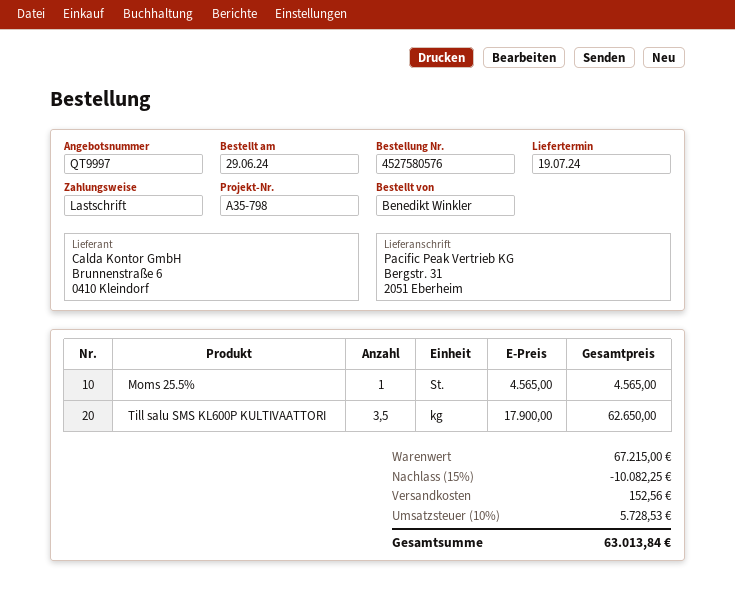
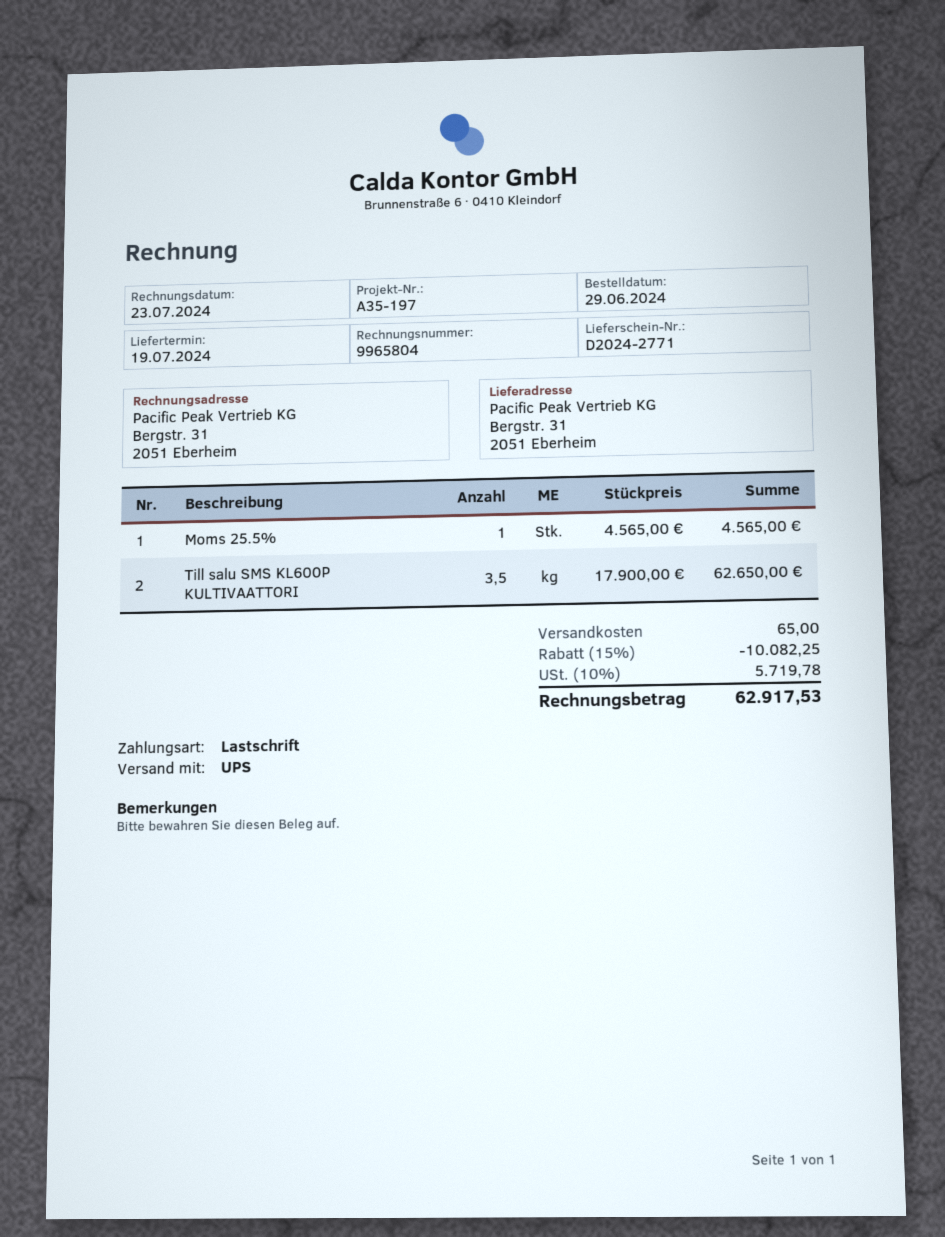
reference: A35-798 -> A35-197
shipping: 152.56 -> 65.00
tax: 10% = 5728.53 -> 10% = 5719.78
total: 63013.84 -> 62917.53

